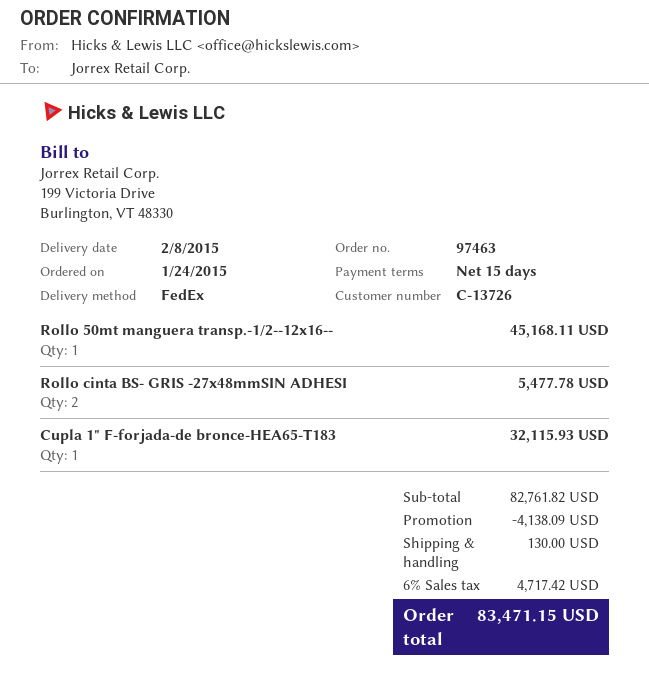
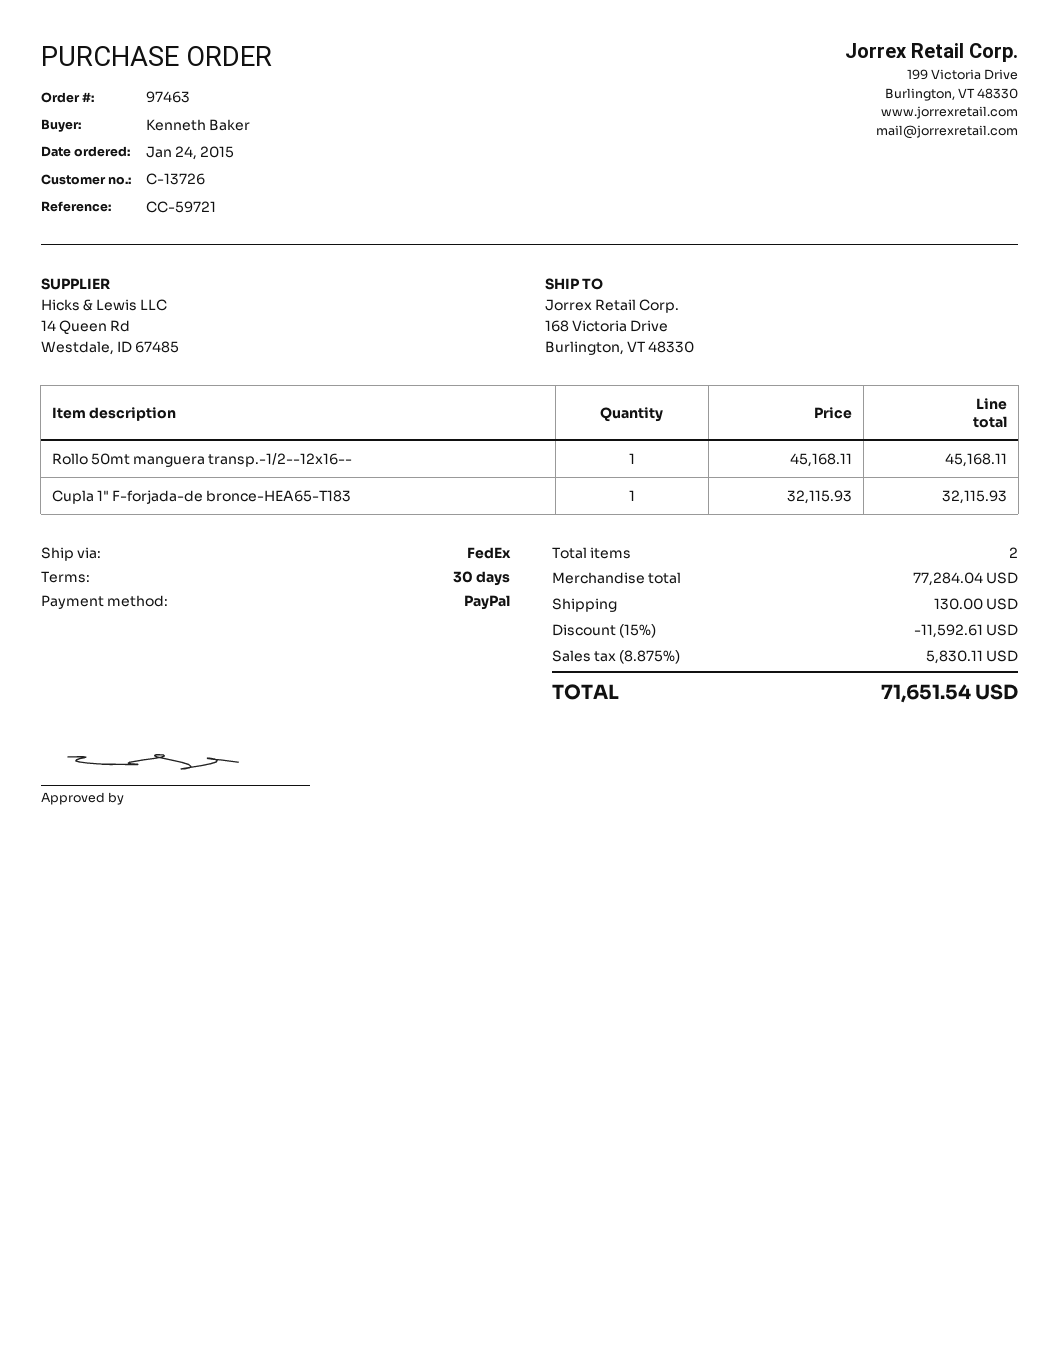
payment terms: 15 days -> 30 days
Rollo cinta BS- GRIS -27x48mmSIN ADHESI: 2 for 5477.78 -> none
subtotal: 82761.82 -> 77284.04
discount: 4138.09 -> 11592.61
tax: 6% = 4717.42 -> 8.875% = 5830.11
total: 83471.15 -> 71651.54

